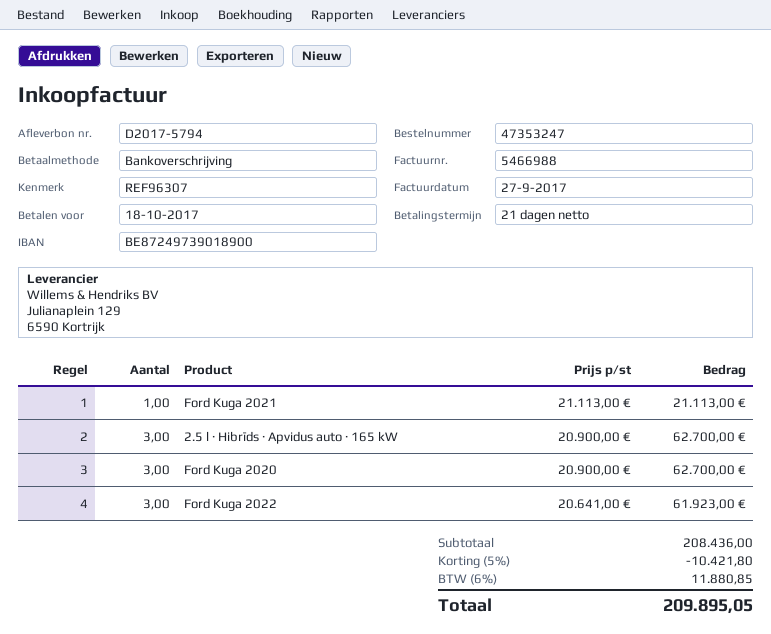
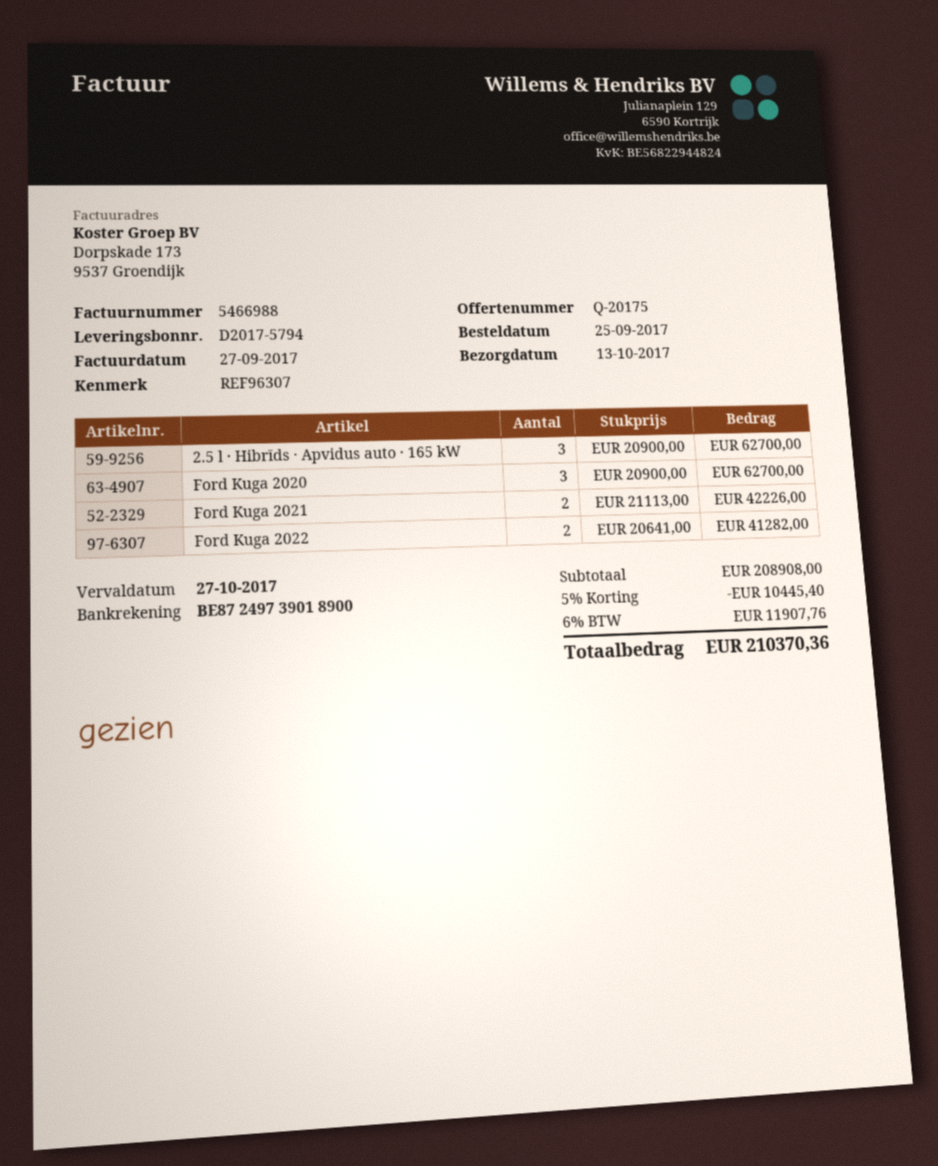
due date: 2017-10-18 -> 2017-10-27
Ford Kuga 2021: 1 x 21113.00 = 21113.00 -> 2 x 21113.00 = 42226.00
Ford Kuga 2022: 3 x 20641.00 = 61923.00 -> 2 x 20641.00 = 41282.00
subtotal: 208436.00 -> 208908.00
discount: 5% = 10421.80 -> 5% = 10445.40
tax: 6% = 11880.85 -> 6% = 11907.76
total: 209895.05 -> 210370.36

